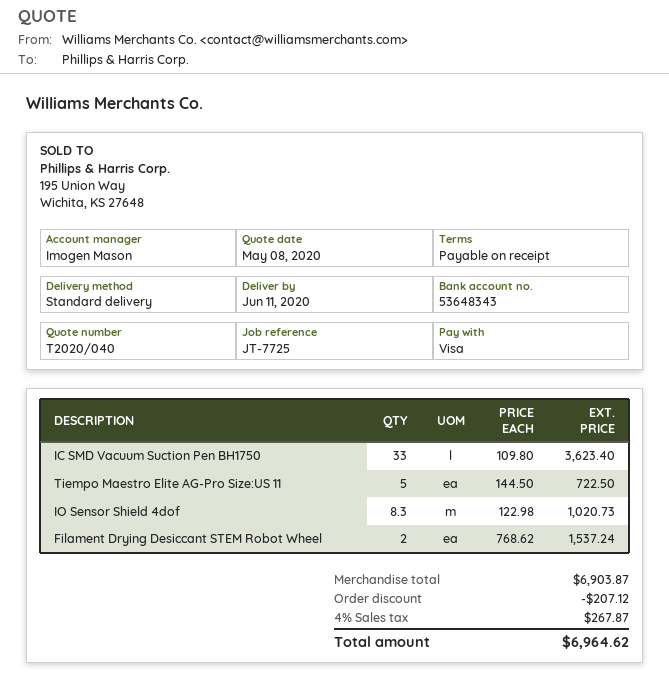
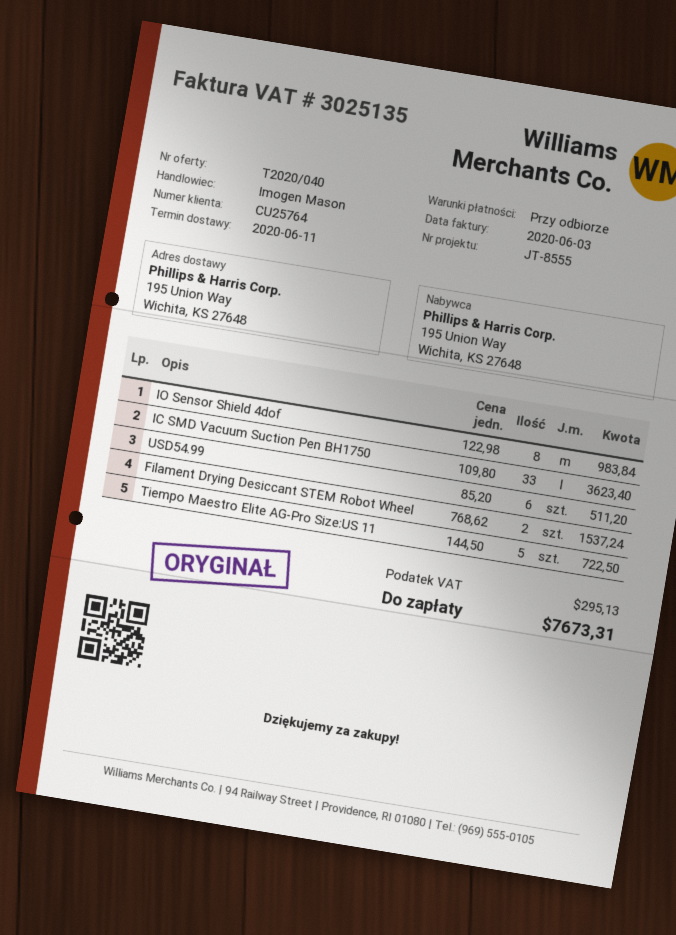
reference: JT-7725 -> JT-8555
IO Sensor Shield 4dof: 8.3 x 122.98 = 1020.73 -> 8 x 122.98 = 983.84
USD54.99: none -> 6 x 85.20 = 511.20
discount: 207.12 -> none
tax: 267.87 -> 295.13
total: 6964.62 -> 7673.31

